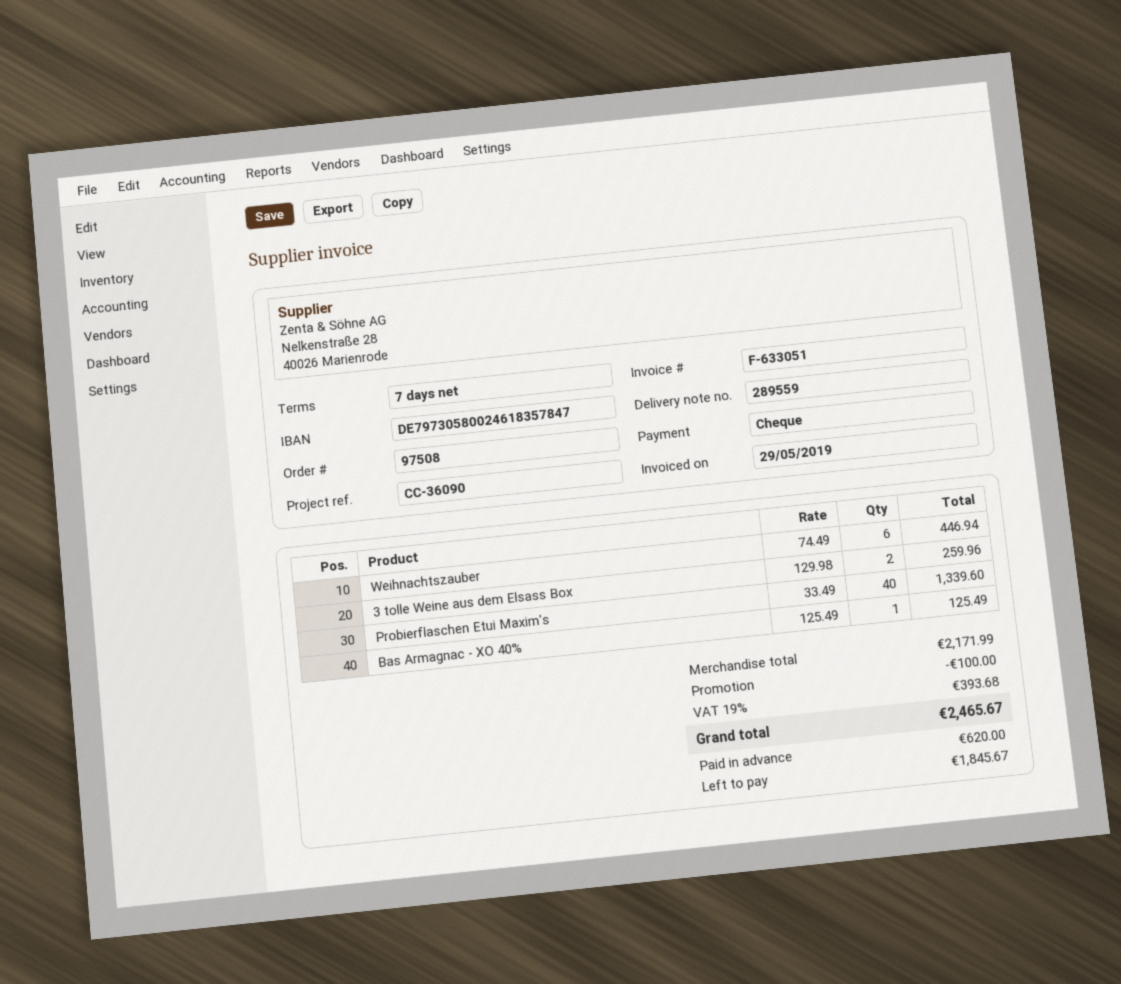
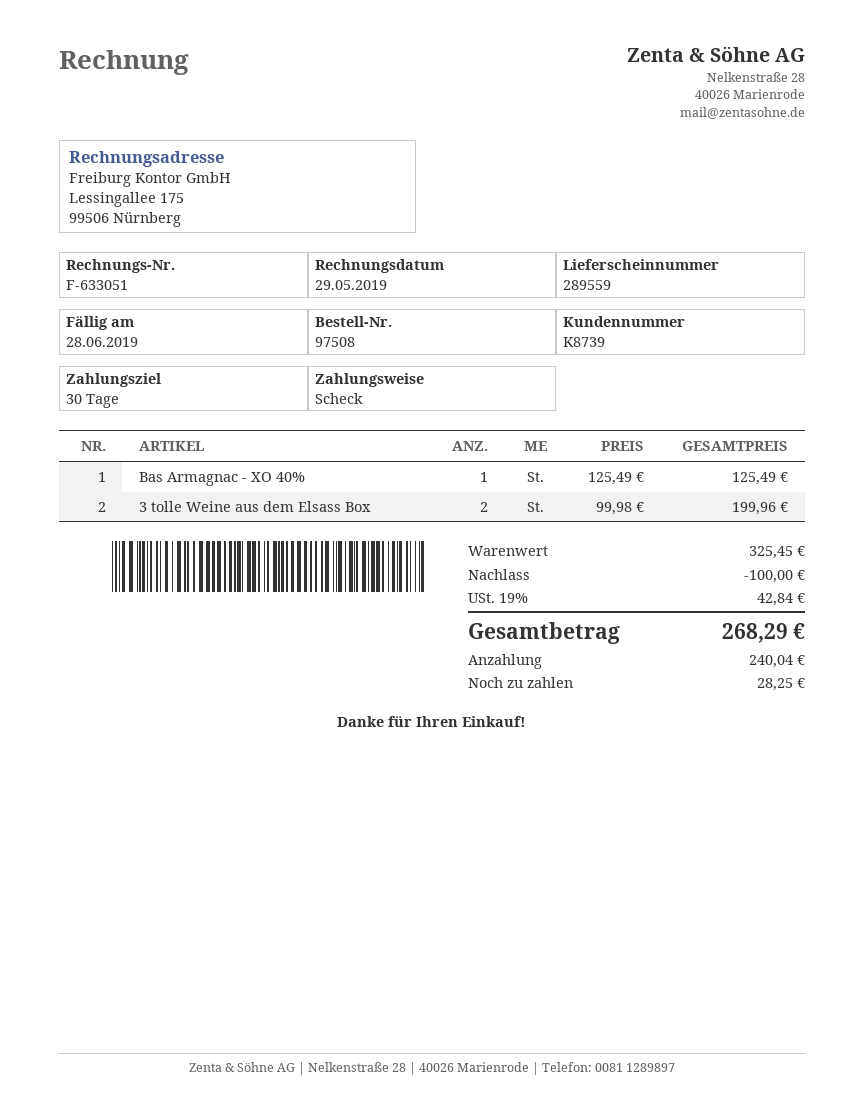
payment terms: 7 days -> 30 days
Weihnachtszauber: 6 x 74.49 = 446.94 -> none
3 tolle Weine aus dem Elsass Box: 2 x 129.98 = 259.96 -> 2 x 99.98 = 199.96
Probierflaschen Etui Maxim's: 40 x 33.49 = 1339.60 -> none
subtotal: 2171.99 -> 325.45
tax: 19% = 393.68 -> 19% = 42.84
total: 2465.67 -> 268.29
deposit: 620.00 -> 240.04
balance: 1845.67 -> 28.25

